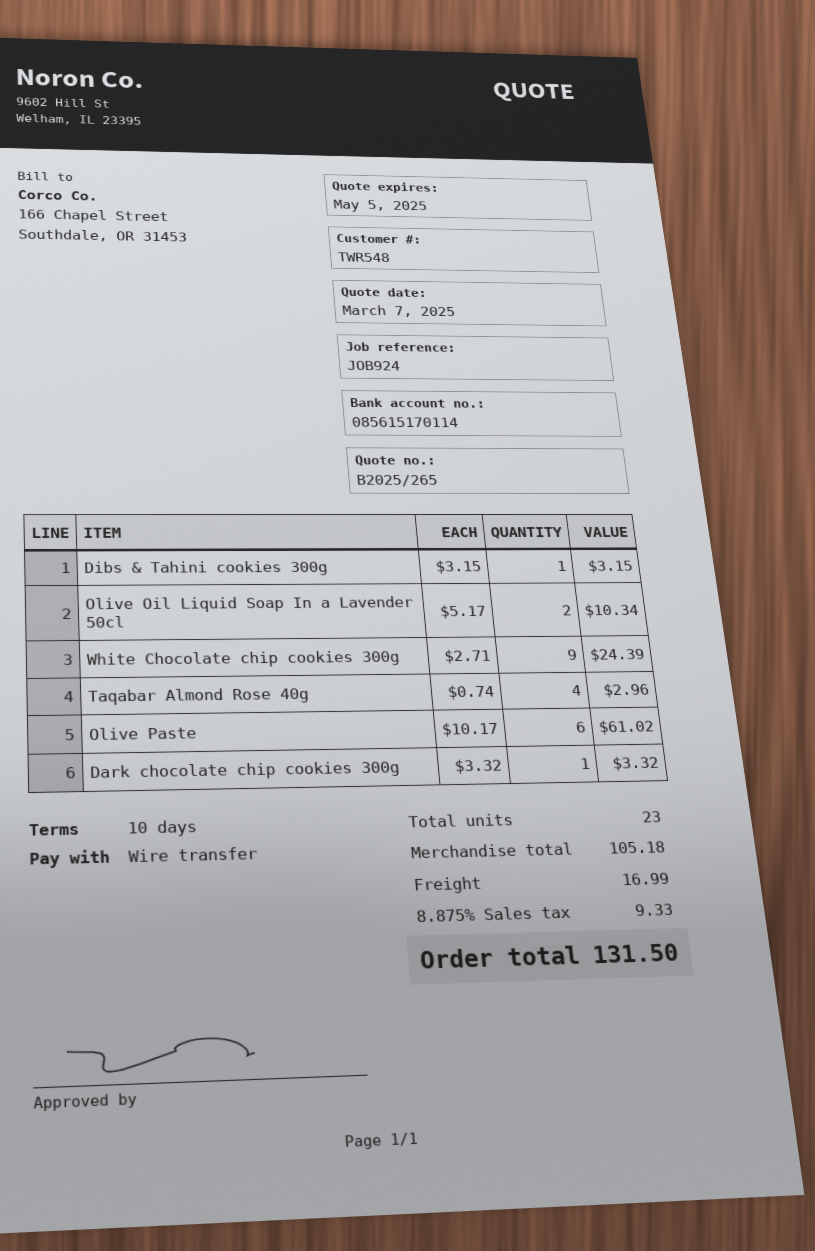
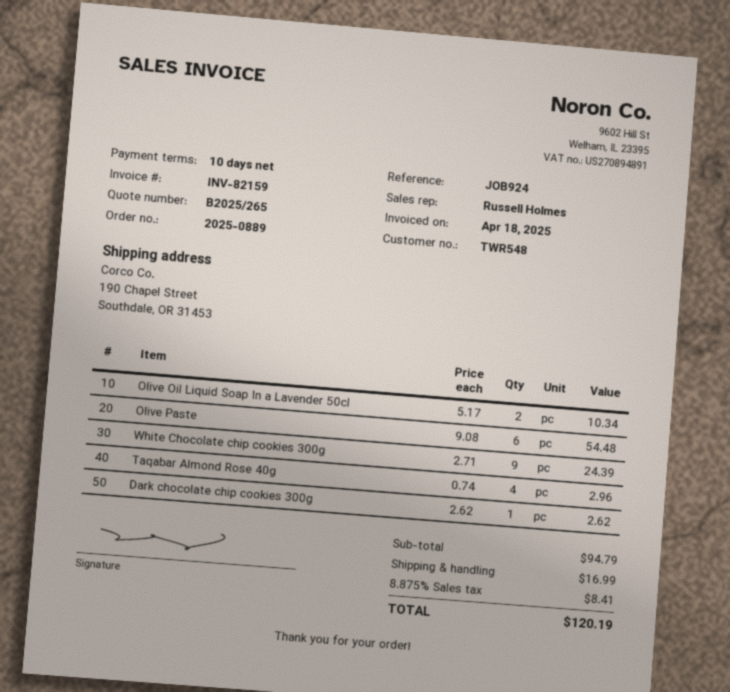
Dibs & Tahini cookies 300g: 1 x 3.15 = 3.15 -> none
Olive Paste: 6 x 10.17 = 61.02 -> 6 x 9.08 = 54.48
Dark chocolate chip cookies 300g: 1 x 3.32 = 3.32 -> 1 x 2.62 = 2.62
subtotal: 105.18 -> 94.79
tax: 8.875% = 9.33 -> 8.875% = 8.41
total: 131.50 -> 120.19

